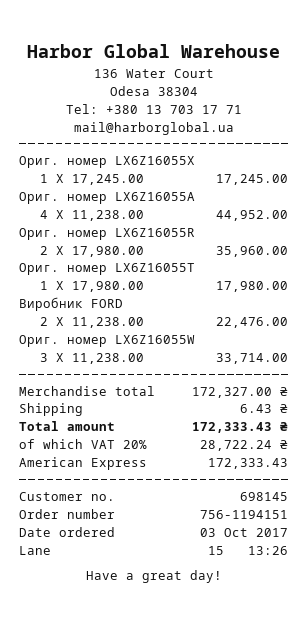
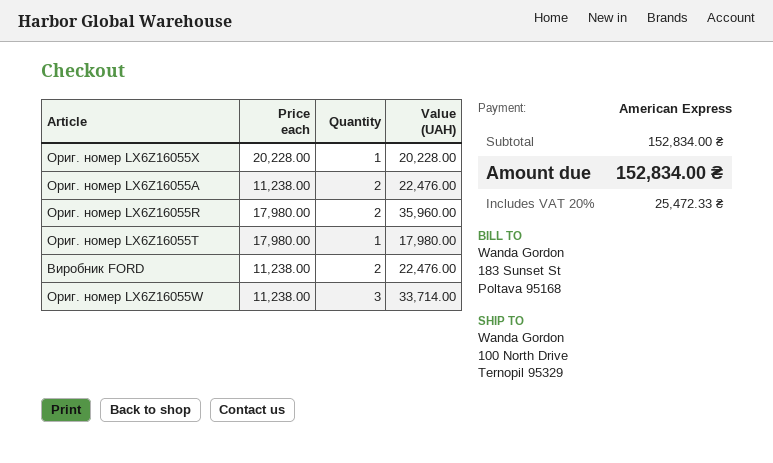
Ориг. номер LX6Z16055X: 1 x 17245.00 = 17245.00 -> 1 x 20228.00 = 20228.00
Ориг. номер LX6Z16055A: 4 x 11238.00 = 44952.00 -> 2 x 11238.00 = 22476.00
subtotal: 172327.00 -> 152834.00
shipping: 6.43 -> none
tax: 20% = 28722.24 -> 20% = 25472.33
total: 172333.43 -> 152834.00

